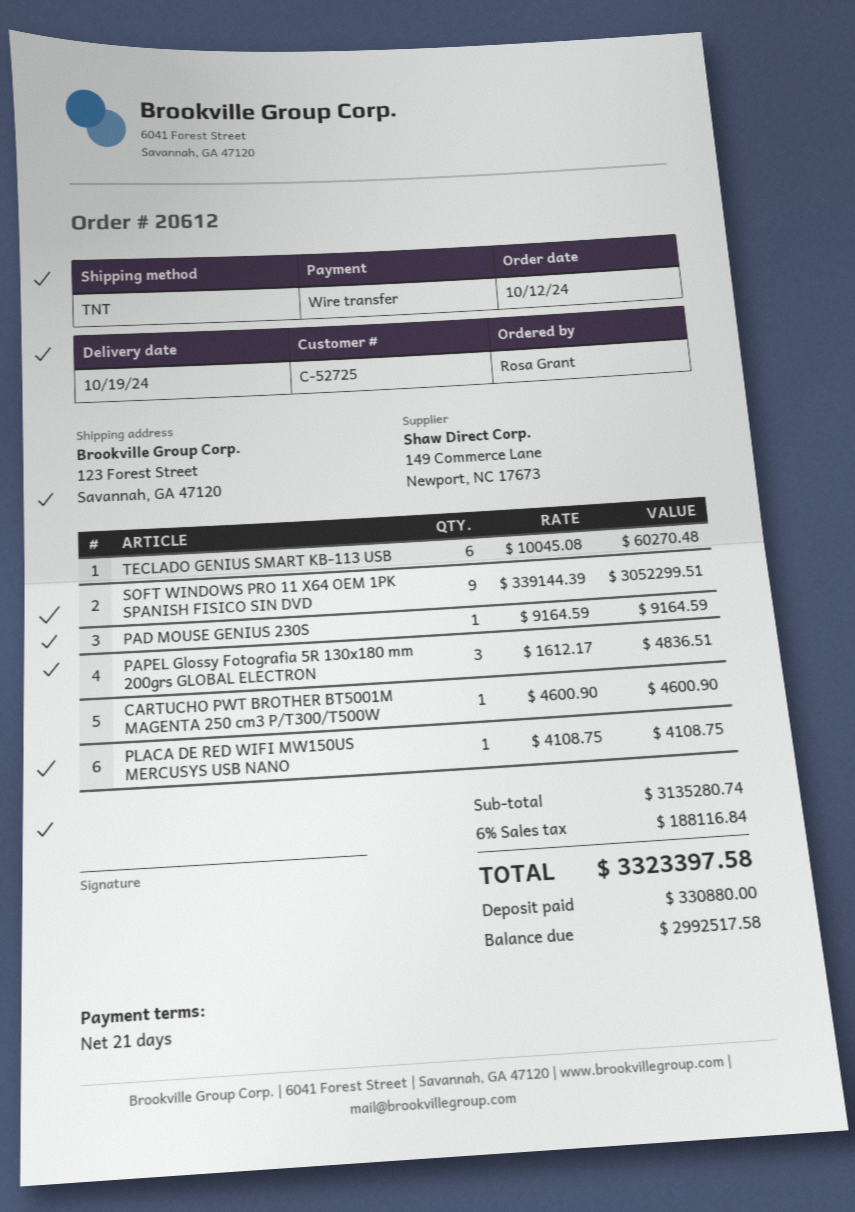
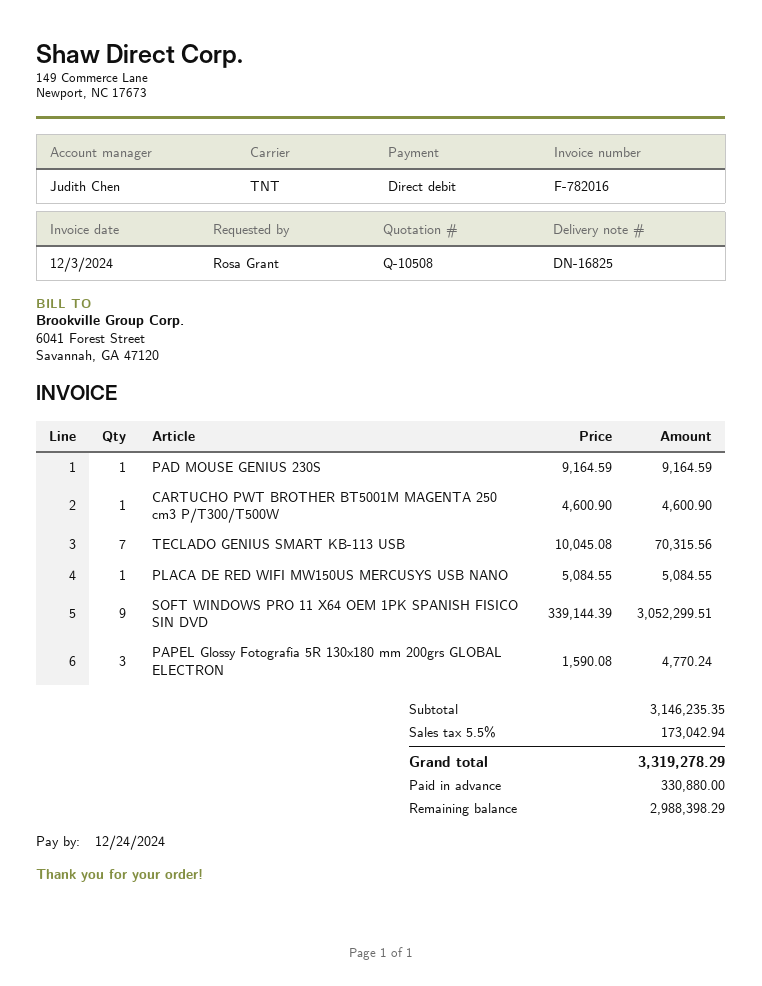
payment method: bank transfer -> direct debit
TECLADO GENIUS SMART KB-113 USB: 6 x 10045.08 = 60270.48 -> 7 x 10045.08 = 70315.56
PAPEL Glossy Fotografia 5R 130x180 mm 200grs GLOBAL ELECTRON: 3 x 1612.17 = 4836.51 -> 3 x 1590.08 = 4770.24
PLACA DE RED WIFI MW150US MERCUSYS USB NANO: 1 x 4108.75 = 4108.75 -> 1 x 5084.55 = 5084.55
subtotal: 3135280.74 -> 3146235.35
tax: 6% = 188116.84 -> 5.5% = 173042.94
total: 3323397.58 -> 3319278.29
balance: 2992517.58 -> 2988398.29

